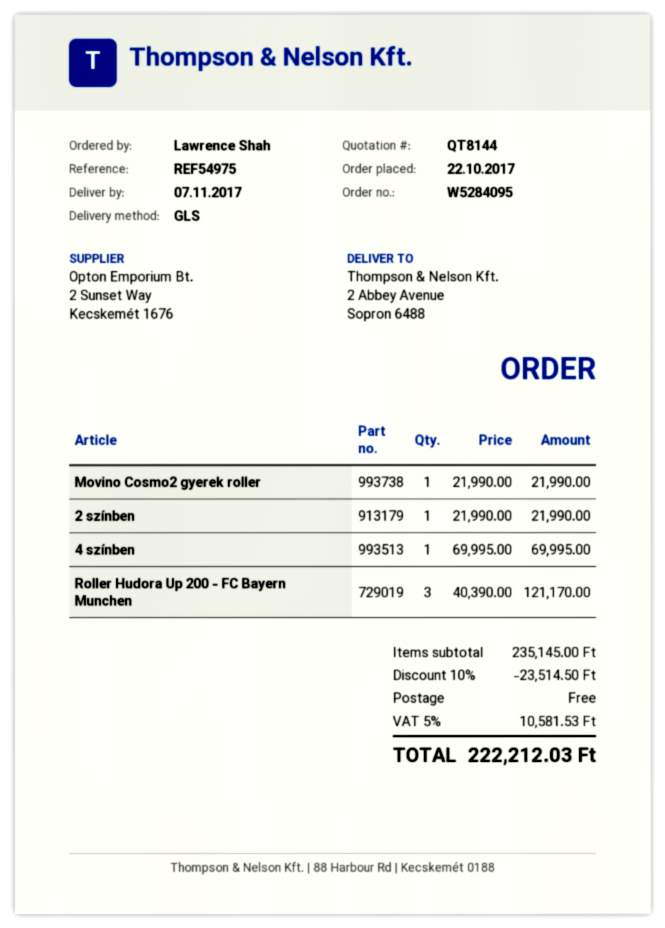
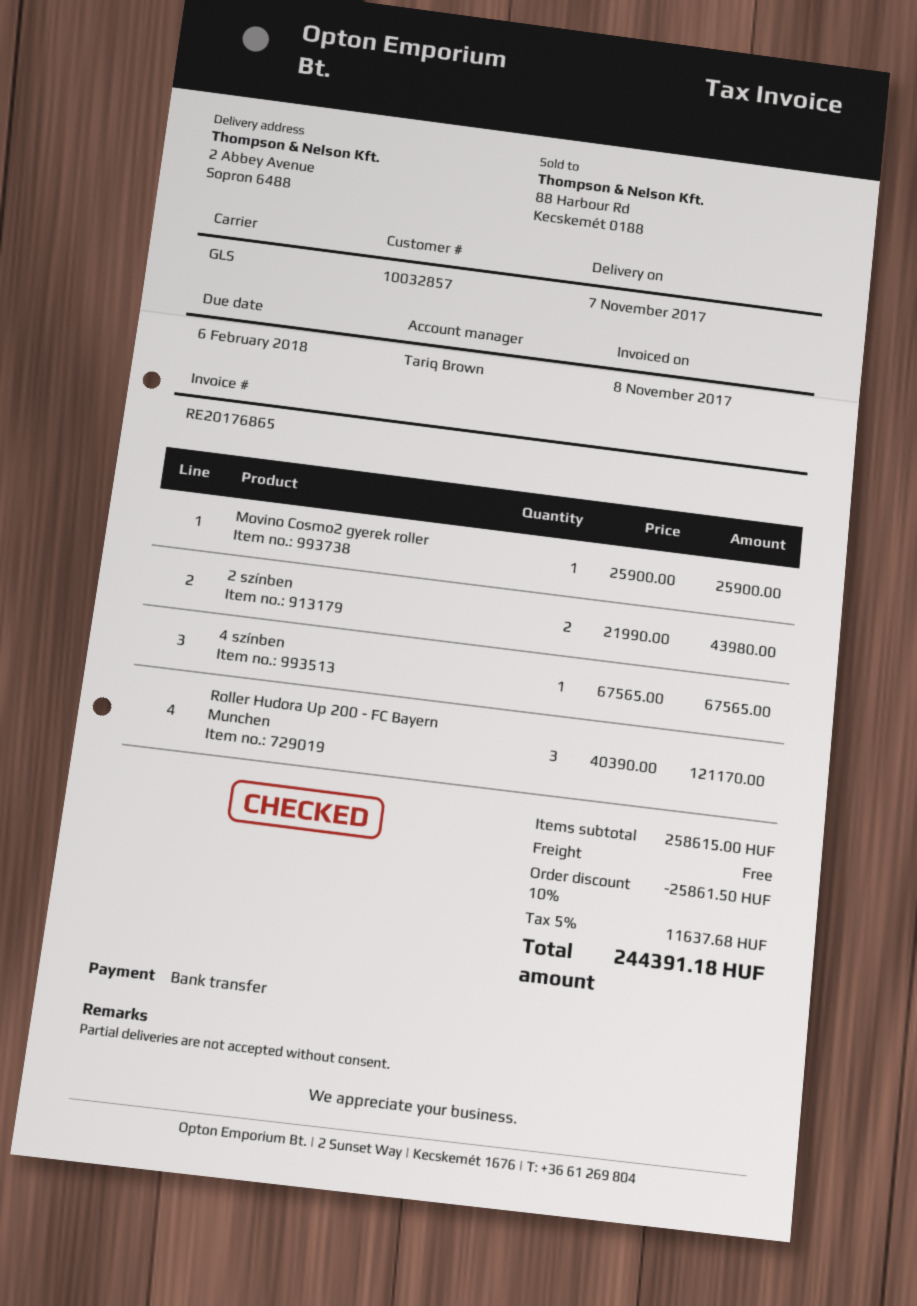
Movino Cosmo2 gyerek roller: 1 x 21990.00 = 21990.00 -> 1 x 25900.00 = 25900.00
2 színben: 1 x 21990.00 = 21990.00 -> 2 x 21990.00 = 43980.00
4 színben: 1 x 69995.00 = 69995.00 -> 1 x 67565.00 = 67565.00
subtotal: 235145.00 -> 258615.00
discount: 10% = 23514.50 -> 10% = 25861.50
tax: 5% = 10581.53 -> 5% = 11637.68
total: 222212.03 -> 244391.18

